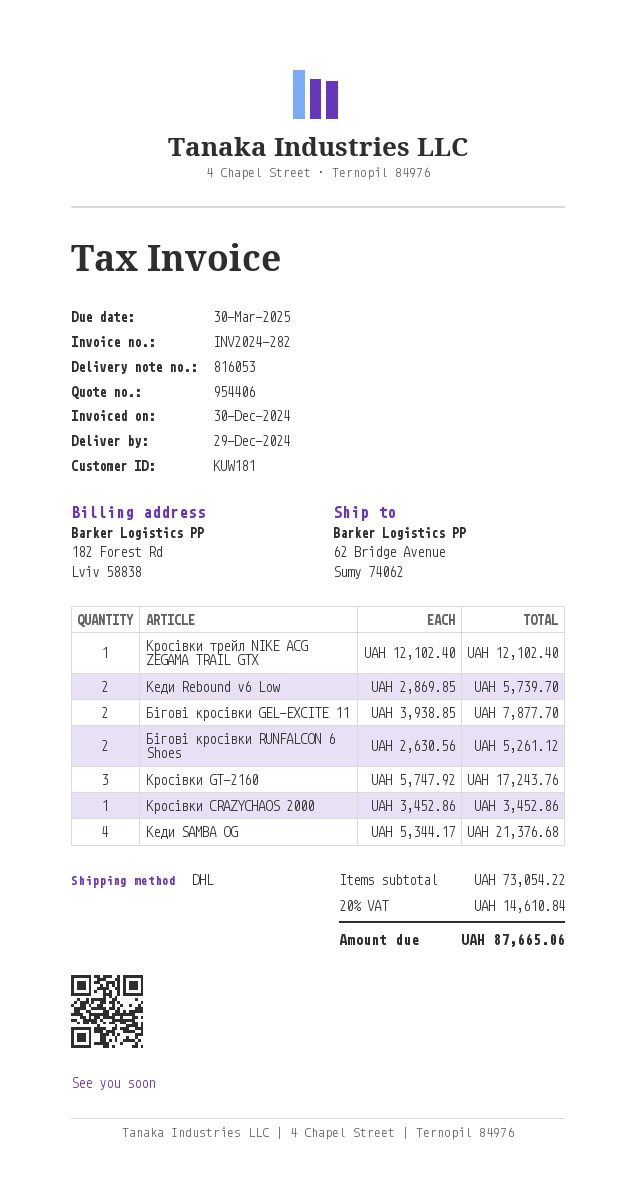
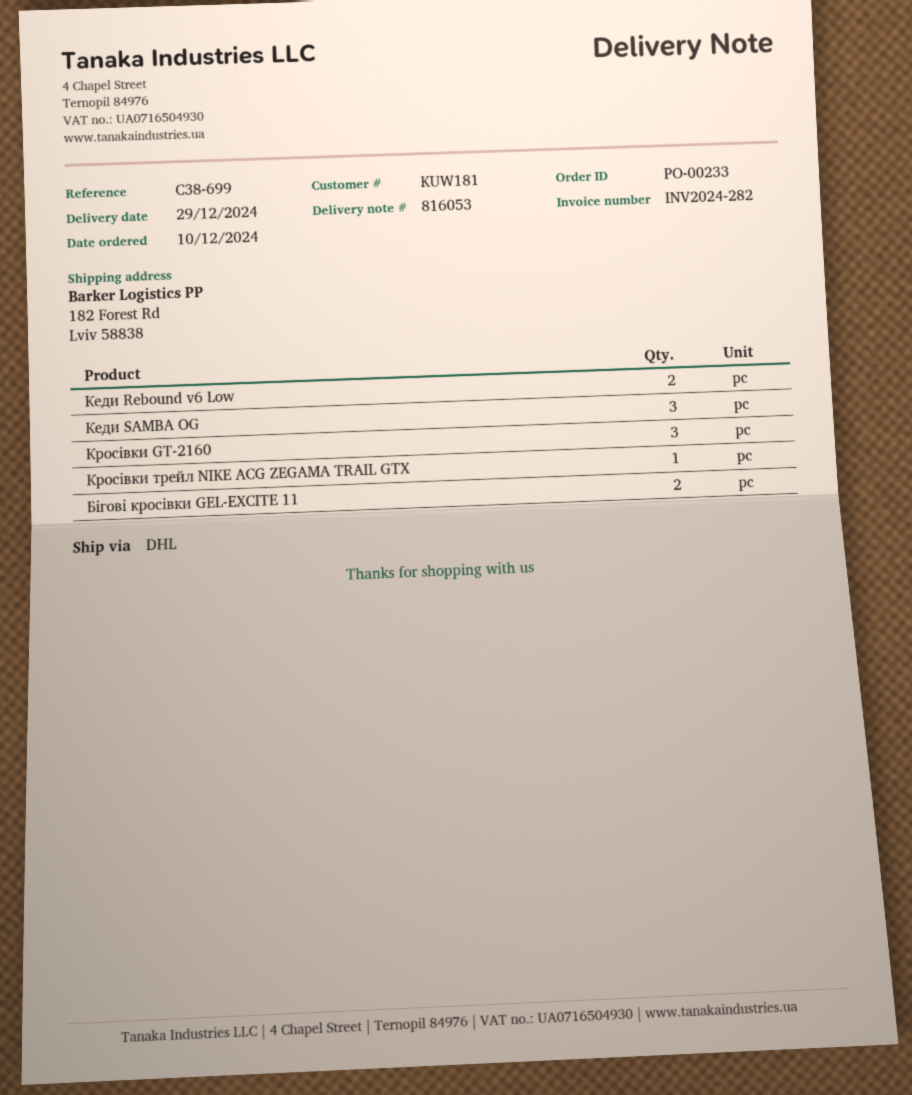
ship to: 62 Bridge Avenue, Sumy 74062 -> 182 Forest Rd, Lviv 58838
Бігові кросівки RUNFALCON 6 Shoes: 2 -> none
Кросівки CRAZYCHAOS 2000: 1 -> none
Кеди SAMBA OG: 4 -> 3

